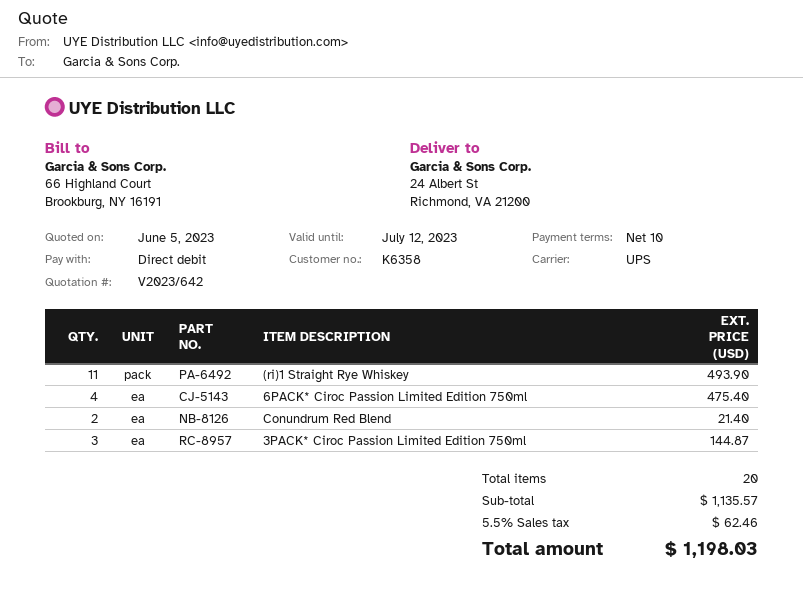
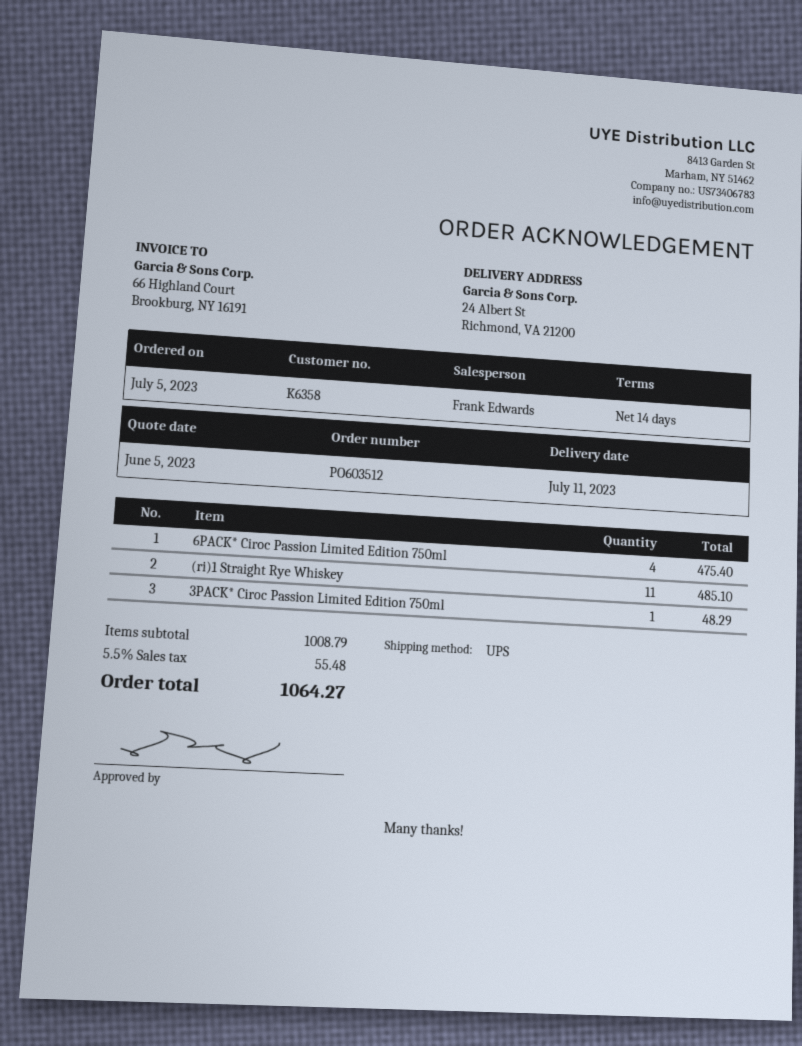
payment terms: 10 days -> 14 days
(ri)1 Straight Rye Whiskey: 11 for 493.90 -> 11 for 485.10
Conundrum Red Blend: 2 for 21.40 -> none
3PACK* Ciroc Passion Limited Edition 750ml: 3 for 144.87 -> 1 for 48.29
subtotal: 1135.57 -> 1008.79
tax: 5.5% = 62.46 -> 5.5% = 55.48
total: 1198.03 -> 1064.27

